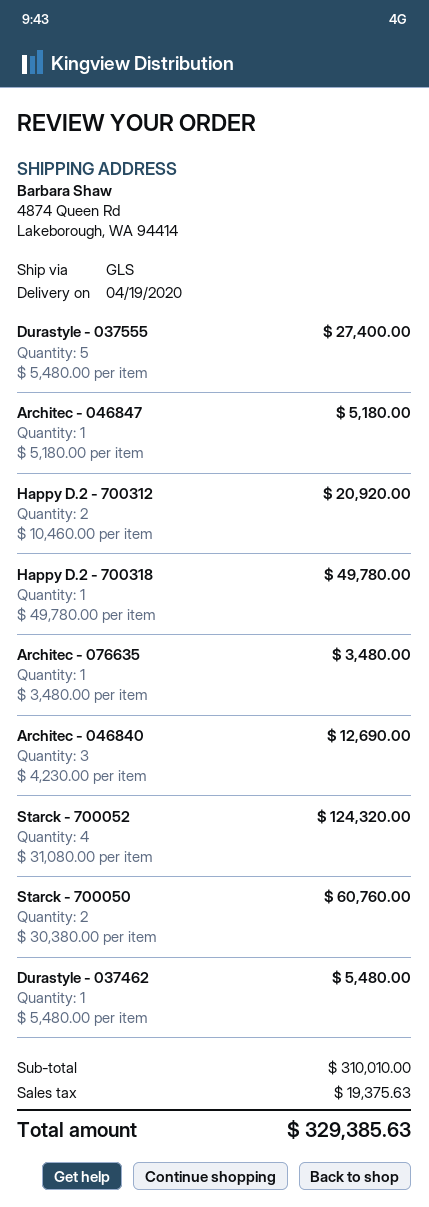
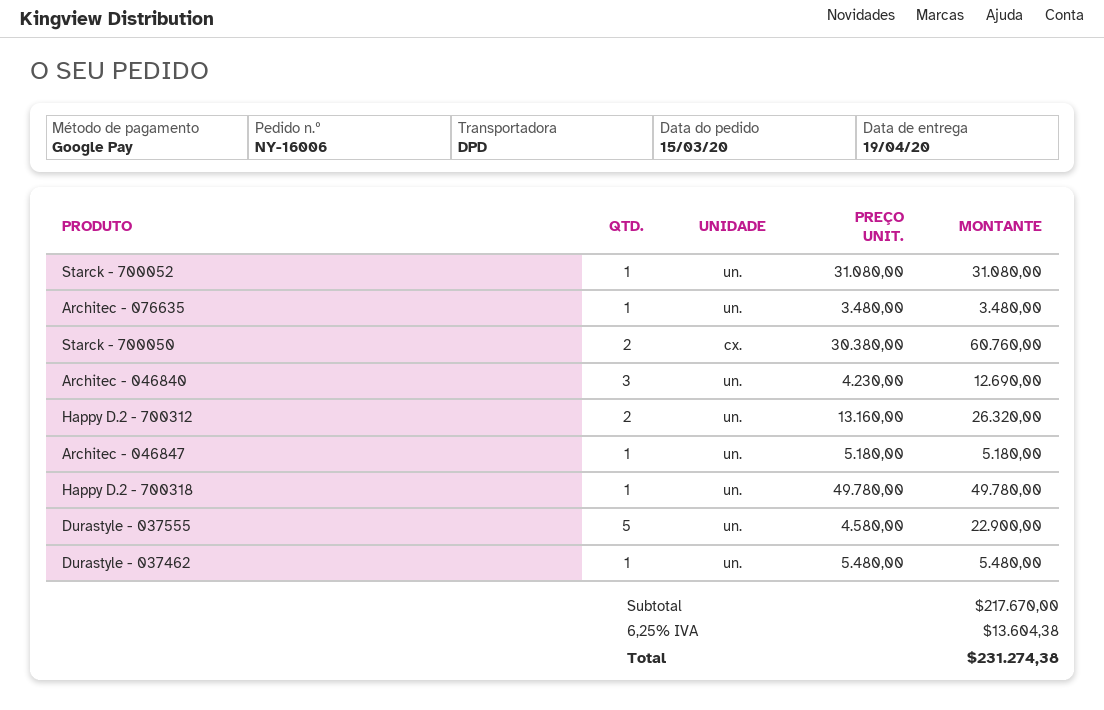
shipping method: GLS -> DPD
Durastyle - 037555: 5 x 5480.00 = 27400.00 -> 5 x 4580.00 = 22900.00
Happy D.2 - 700312: 2 x 10460.00 = 20920.00 -> 2 x 13160.00 = 26320.00
Starck - 700052: 4 x 31080.00 = 124320.00 -> 1 x 31080.00 = 31080.00
subtotal: 310010.00 -> 217670.00
tax: 19375.63 -> 13604.38
total: 329385.63 -> 231274.38

